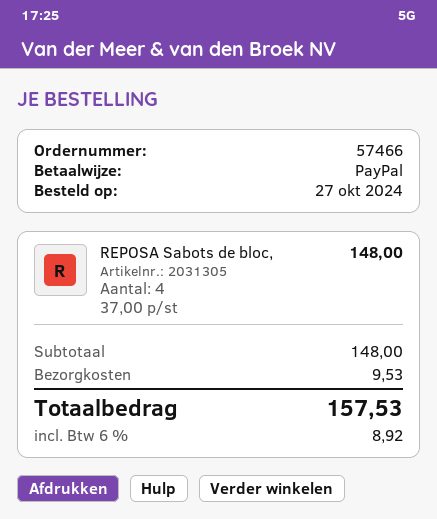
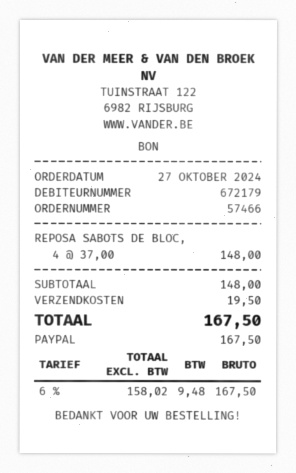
shipping: 9.53 -> 19.50
tax: 6% = 8.92 -> 6% = 9.48
total: 157.53 -> 167.50

